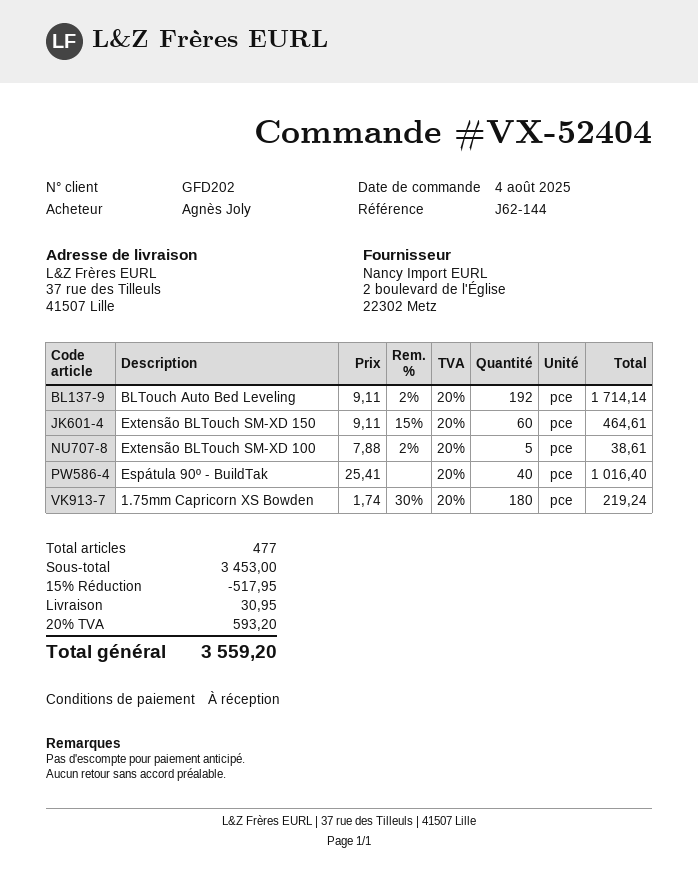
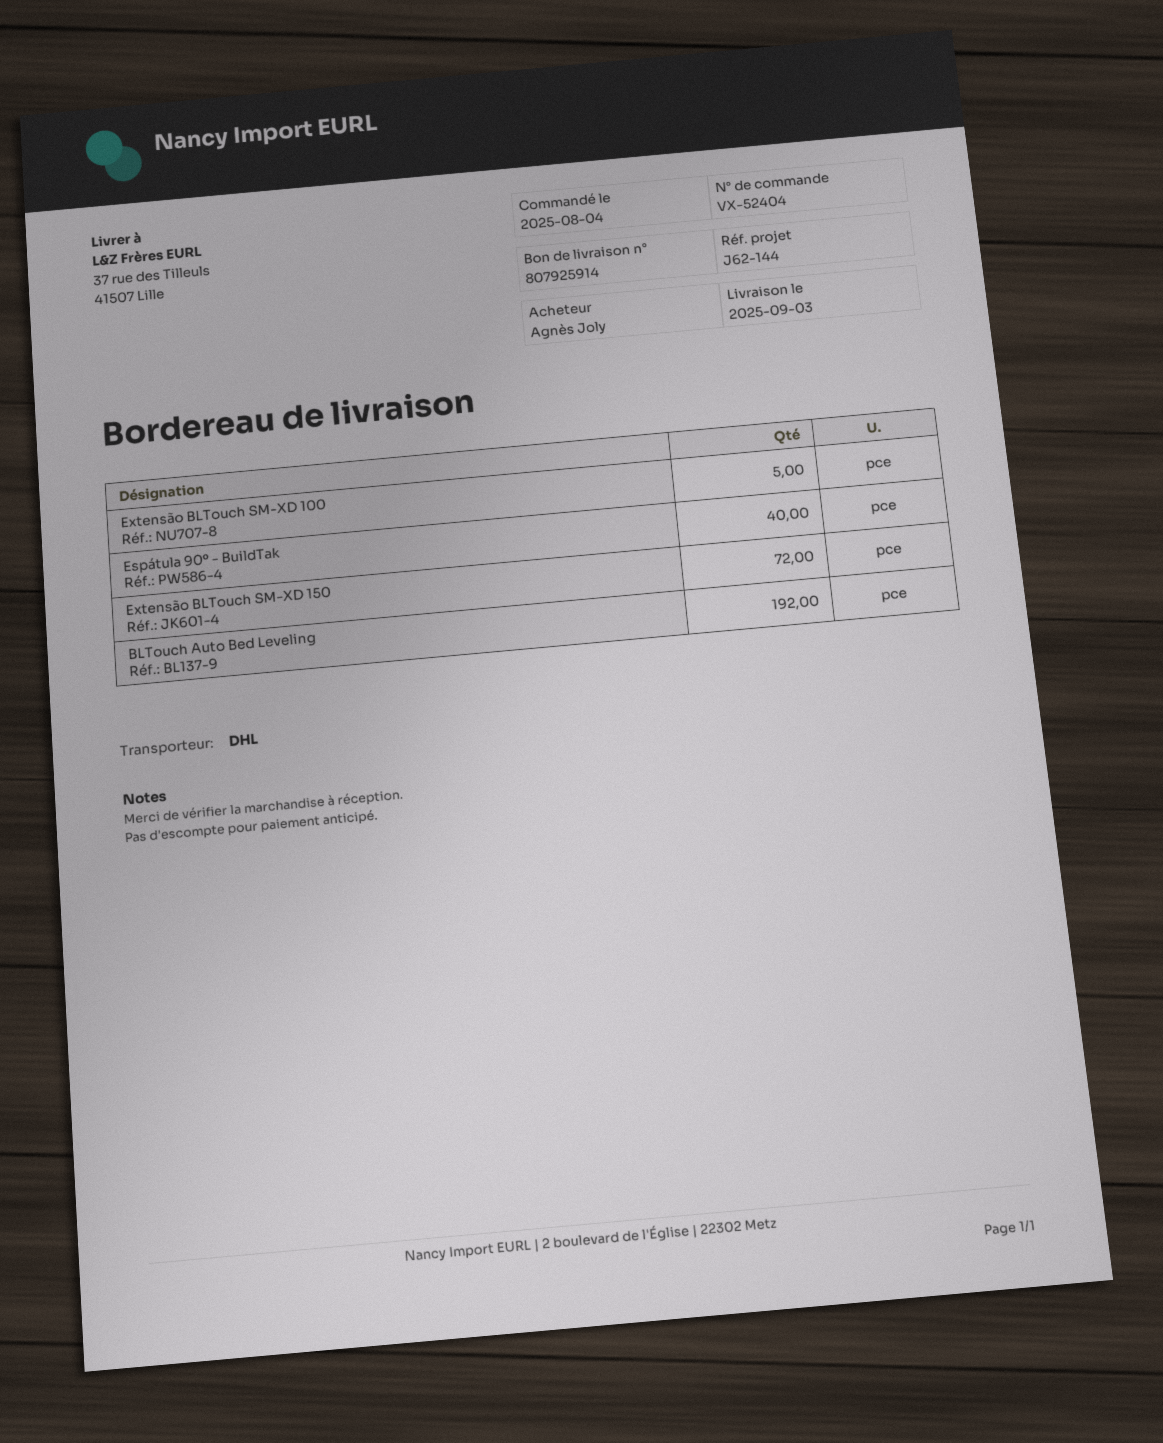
Extensão BLTouch SM-XD 150: 60 -> 72
1.75mm Capricorn XS Bowden: 180 -> none

